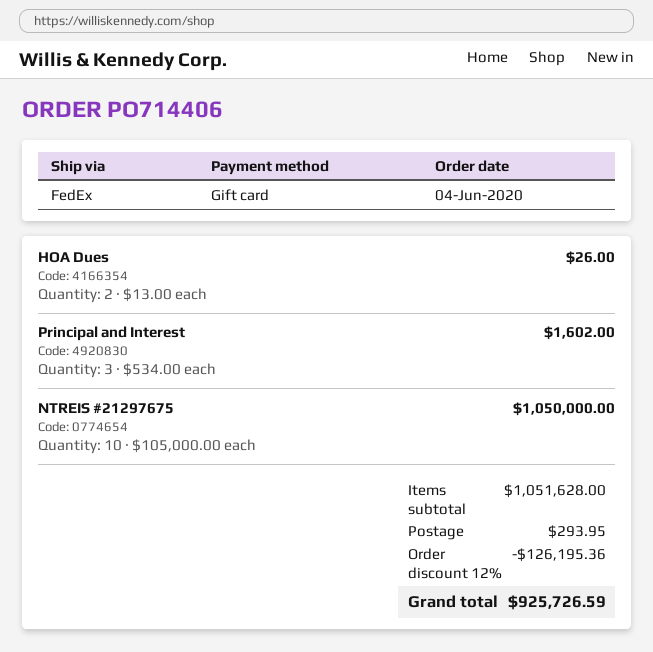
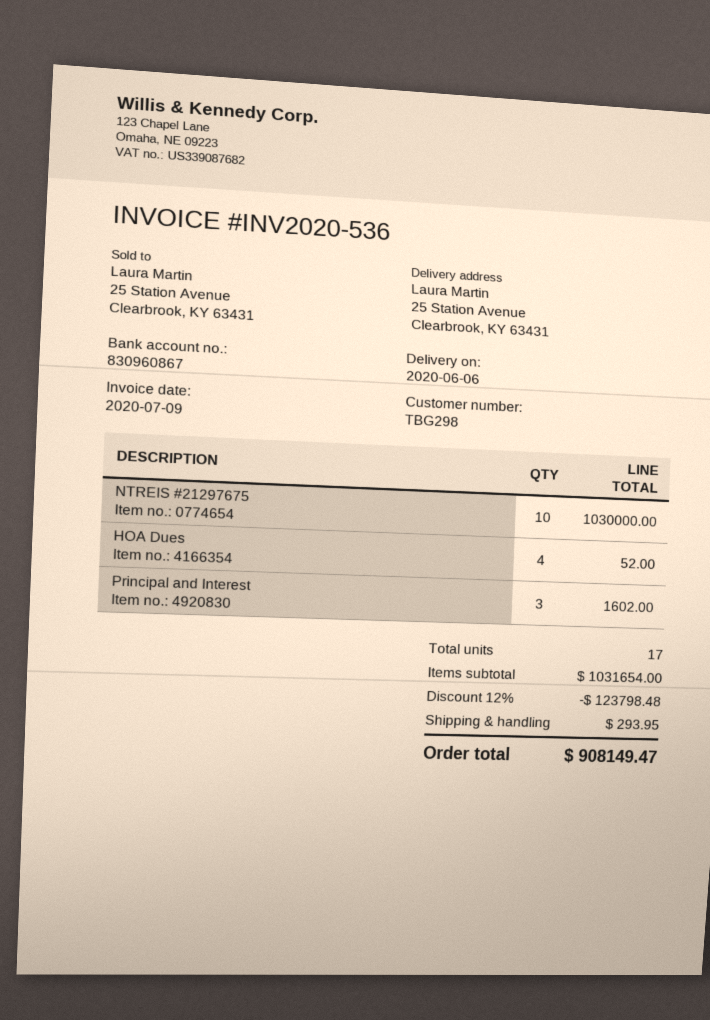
HOA Dues: 2 for 26.00 -> 4 for 52.00
NTREIS #21297675: 10 for 1050000.00 -> 10 for 1030000.00
subtotal: 1051628.00 -> 1031654.00
discount: 12% = 126195.36 -> 12% = 123798.48
total: 925726.59 -> 908149.47

